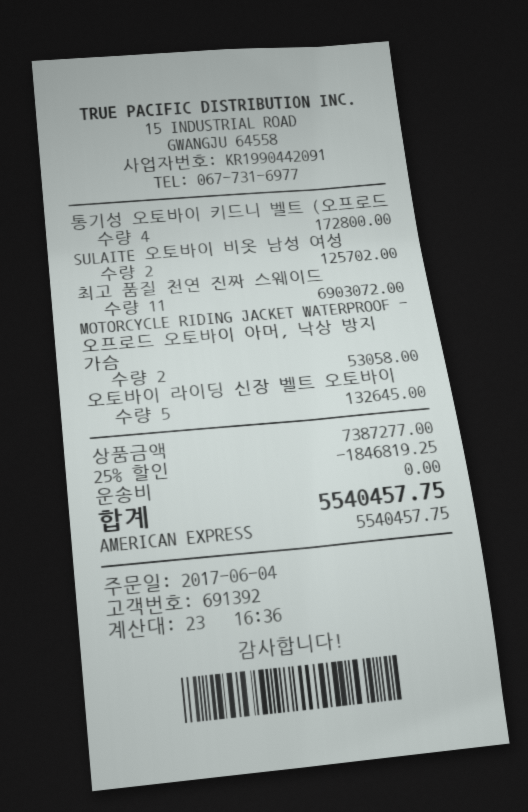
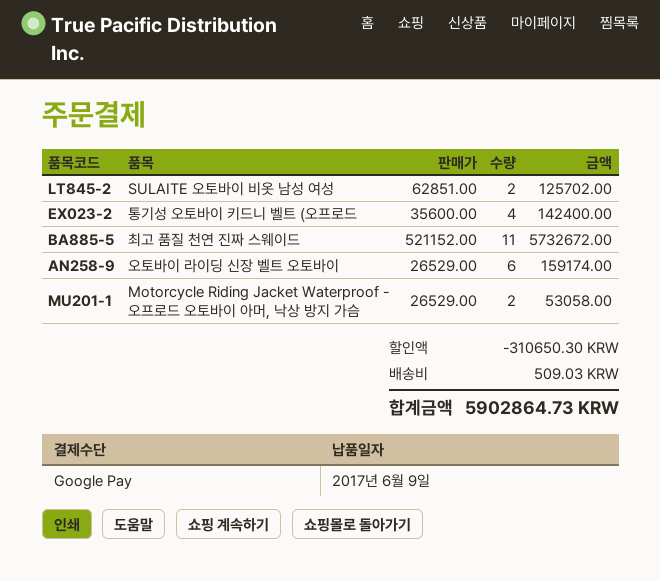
payment method: American Express -> Google Pay
통기성 오토바이 키드니 벨트 (오프로드: 4 for 172800.00 -> 4 for 142400.00
최고 품질 천연 진짜 스웨이드: 11 for 6903072.00 -> 11 for 5732672.00
오토바이 라이딩 신장 벨트 오토바이: 5 for 132645.00 -> 6 for 159174.00
discount: 1846819.25 -> 310650.30
shipping: 0.00 -> 509.03
total: 5540457.75 -> 5902864.73

